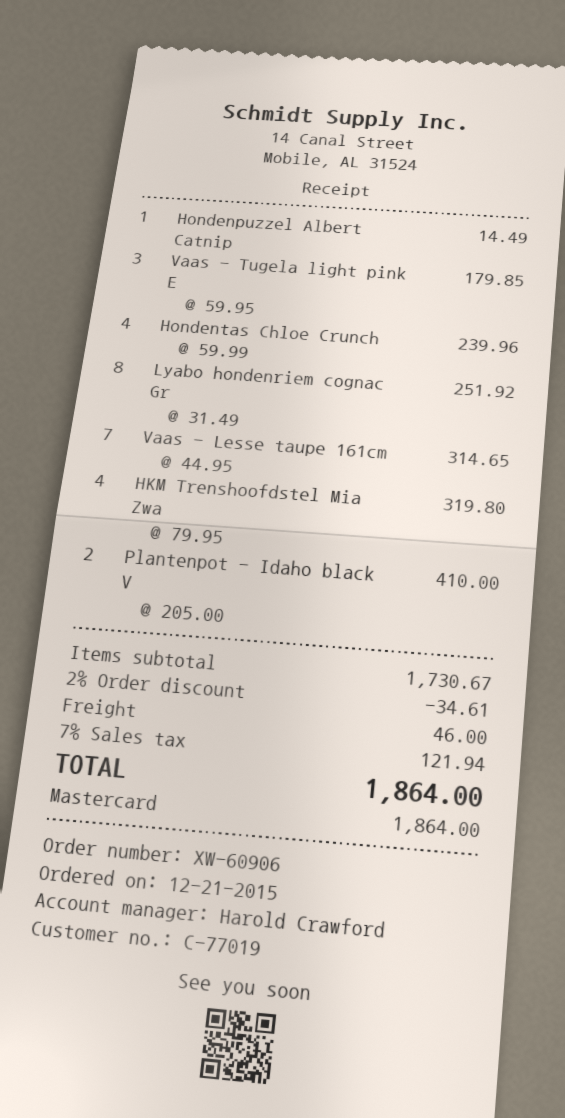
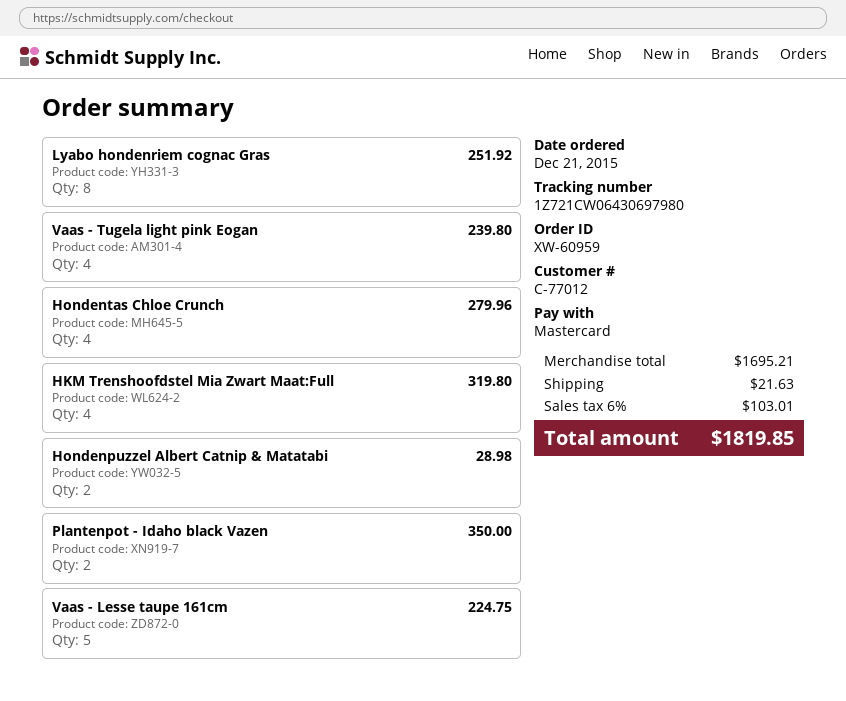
order number: XW-60906 -> XW-60959
customer number: C-77019 -> C-77012
Hondenpuzzel Albert Catnip: 1 for 14.49 -> 2 for 28.98
Vaas - Tugela light pink E: 3 for 179.85 -> 4 for 239.80
Hondentas Chloe Crunch: 4 for 239.96 -> 4 for 279.96
Vaas - Lesse taupe 161cm: 7 for 314.65 -> 5 for 224.75
Plantenpot - Idaho black V: 2 for 410.00 -> 2 for 350.00
subtotal: 1730.67 -> 1695.21
discount: 2% = 34.61 -> none
shipping: 46.00 -> 21.63
tax: 7% = 121.94 -> 6% = 103.01
total: 1864.00 -> 1819.85

